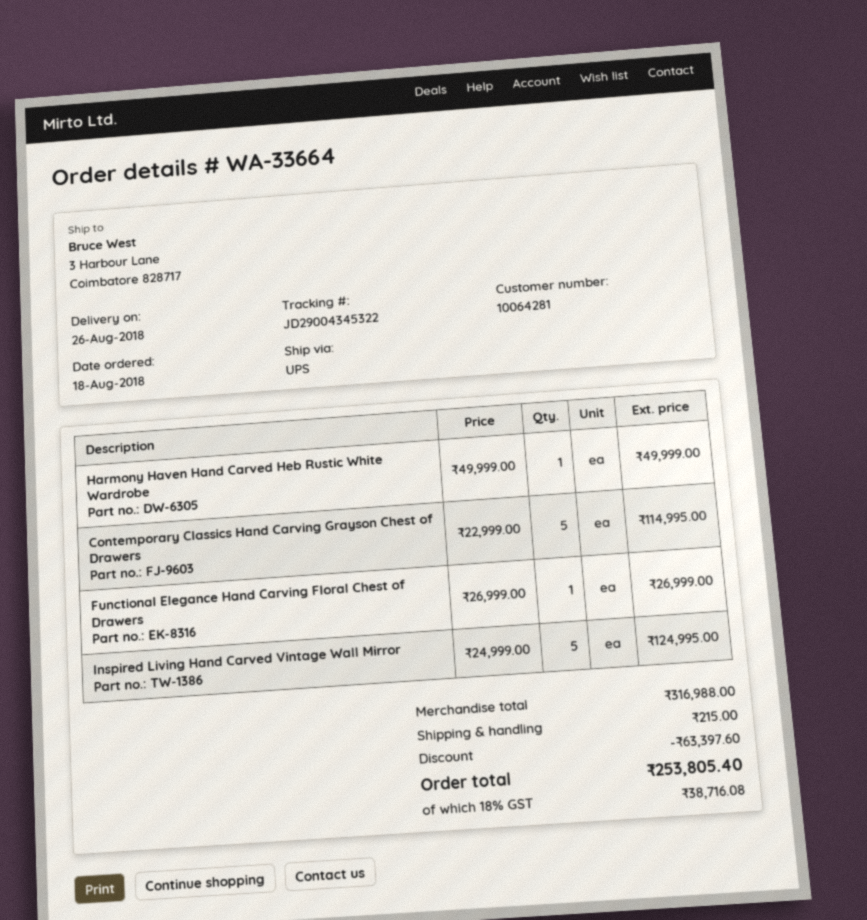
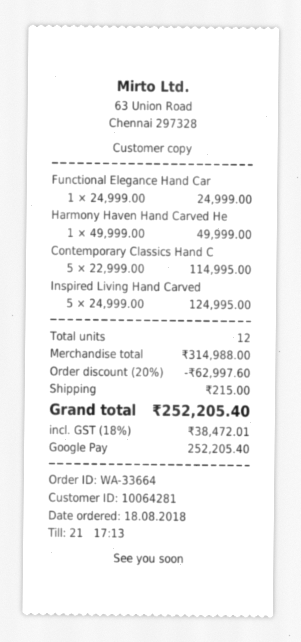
Functional Elegance Hand Carving Floral Chest of Drawers: 1 x 26999.00 = 26999.00 -> 1 x 24999.00 = 24999.00
subtotal: 316988.00 -> 314988.00
discount: 63397.60 -> 62997.60
tax: 18% = 38716.08 -> 18% = 38472.01
total: 253805.40 -> 252205.40

